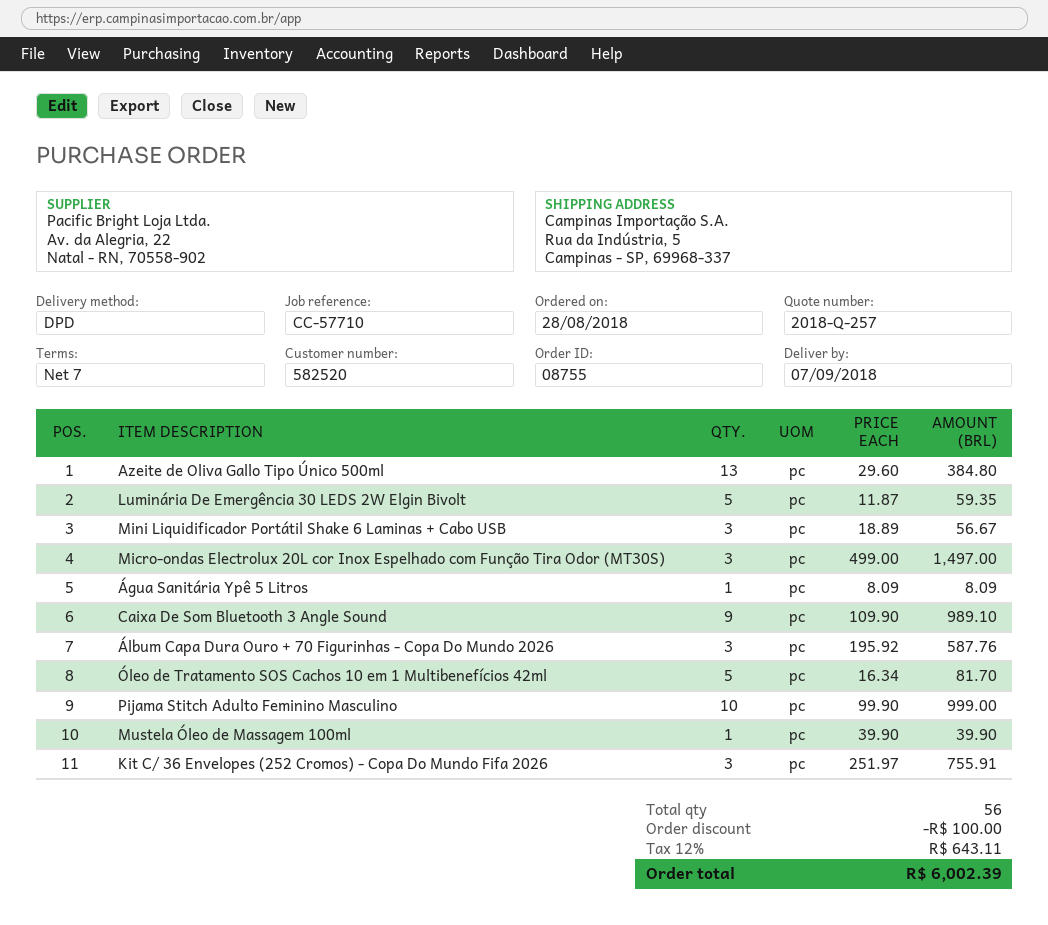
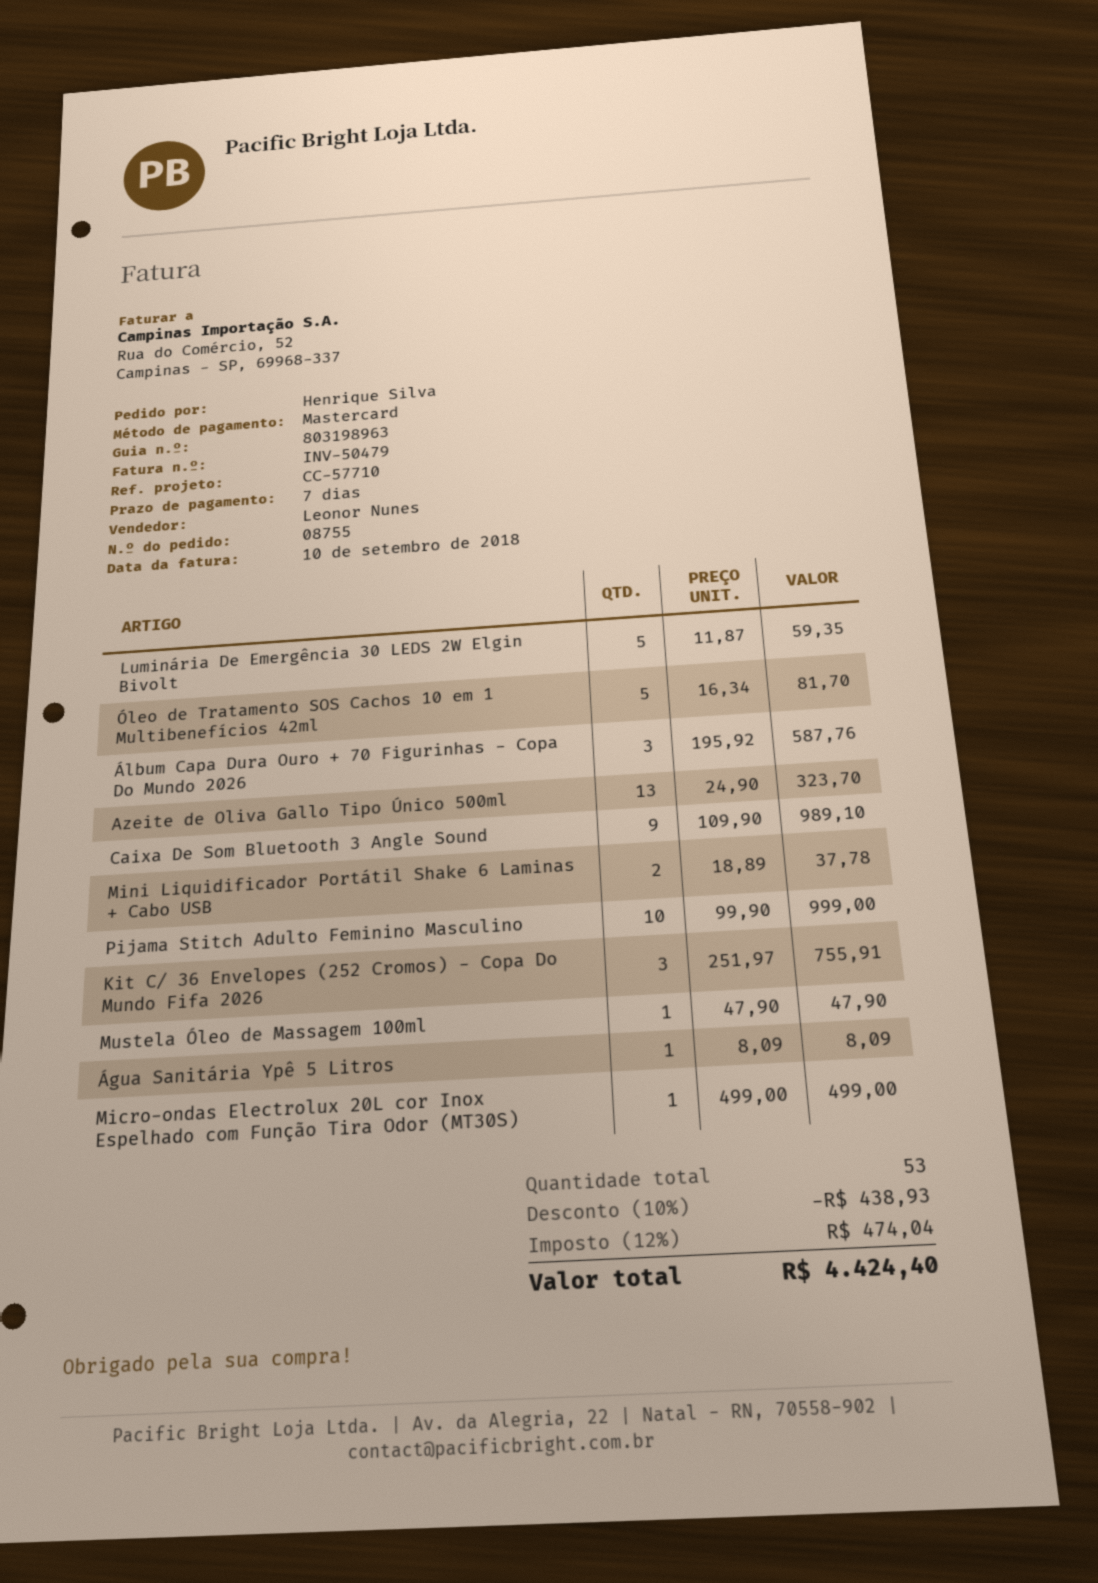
Azeite de Oliva Gallo Tipo Único 500ml: 13 x 29.60 = 384.80 -> 13 x 24.90 = 323.70
Mini Liquidificador Portátil Shake 6 Laminas + Cabo USB: 3 x 18.89 = 56.67 -> 2 x 18.89 = 37.78
Micro-ondas Electrolux 20L cor Inox Espelhado com Função Tira Odor (MT30S): 3 x 499.00 = 1497.00 -> 1 x 499.00 = 499.00
Mustela Óleo de Massagem 100ml: 1 x 39.90 = 39.90 -> 1 x 47.90 = 47.90
total quantity: 56 -> 53
discount: 100.00 -> 438.93
tax: 12% = 643.11 -> 12% = 474.04
total: 6002.39 -> 4424.40

